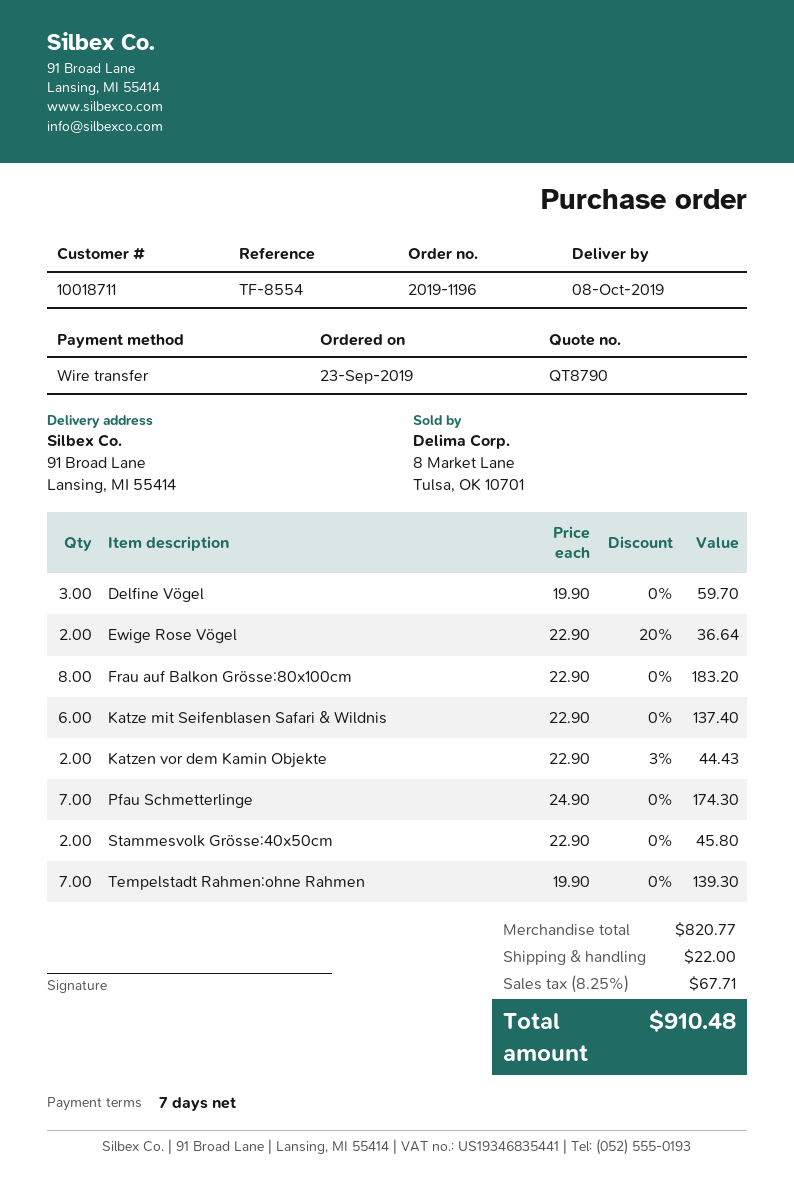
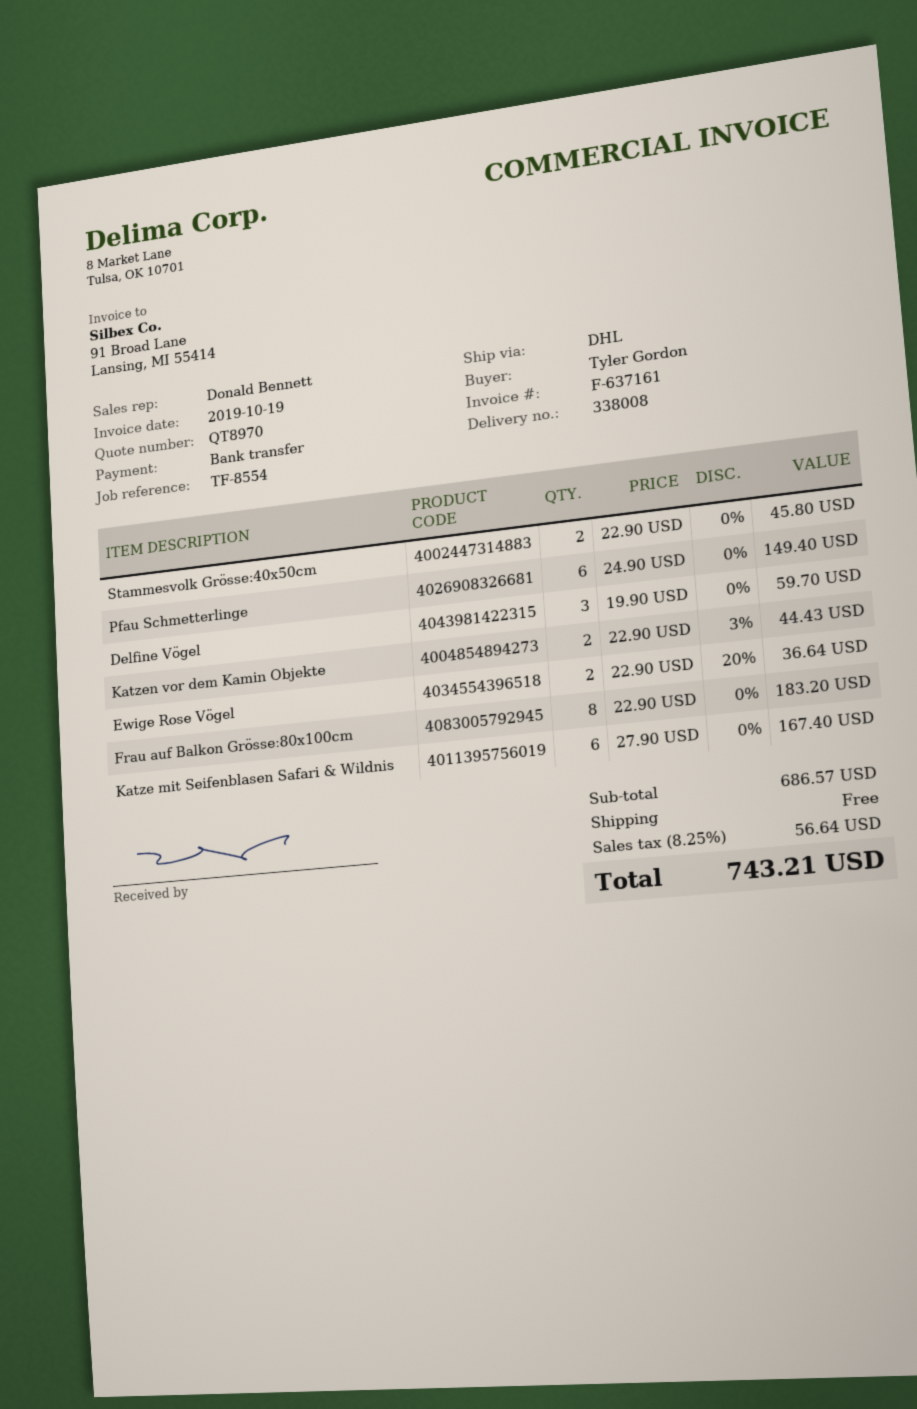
quote number: QT8790 -> QT8970
Katze mit Seifenblasen Safari & Wildnis: 6 x 22.90 = 137.40 -> 6 x 27.90 = 167.40
Pfau Schmetterlinge: 7 x 24.90 = 174.30 -> 6 x 24.90 = 149.40
Tempelstadt Rahmen:ohne Rahmen: 7 x 19.90 = 139.30 -> none
subtotal: 820.77 -> 686.57
shipping: 22.00 -> 0.00
tax: 8.25% = 67.71 -> 8.25% = 56.64
total: 910.48 -> 743.21

